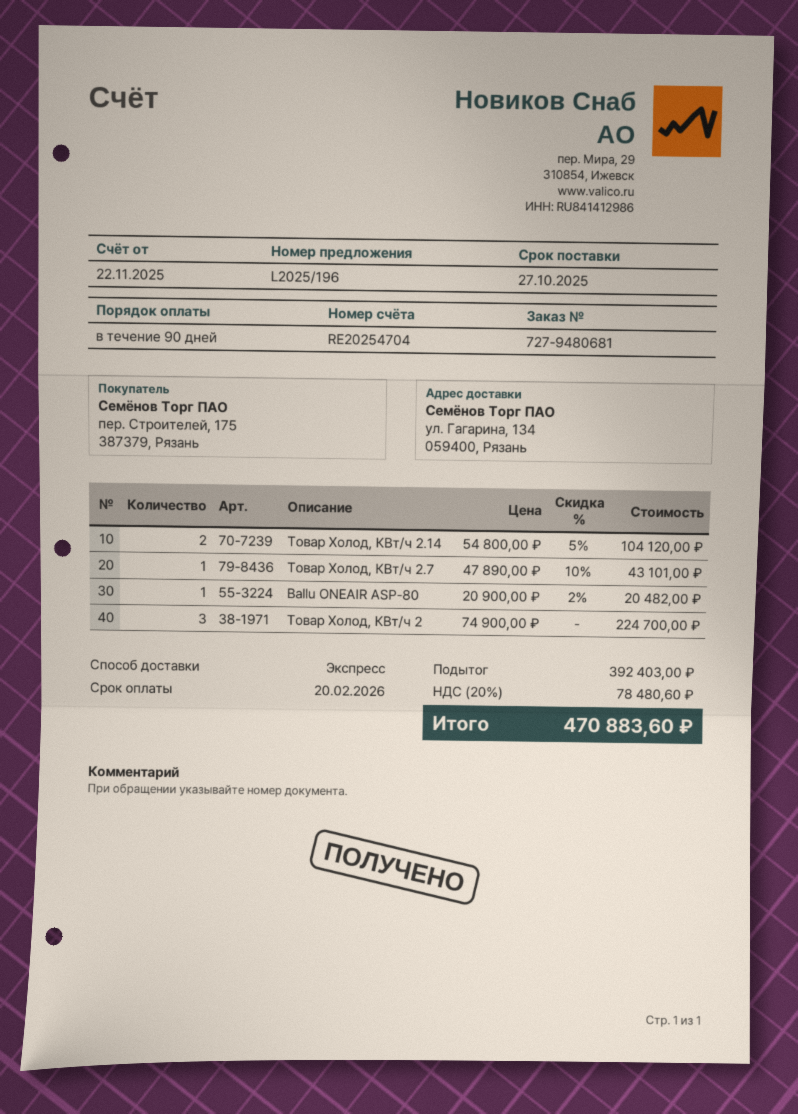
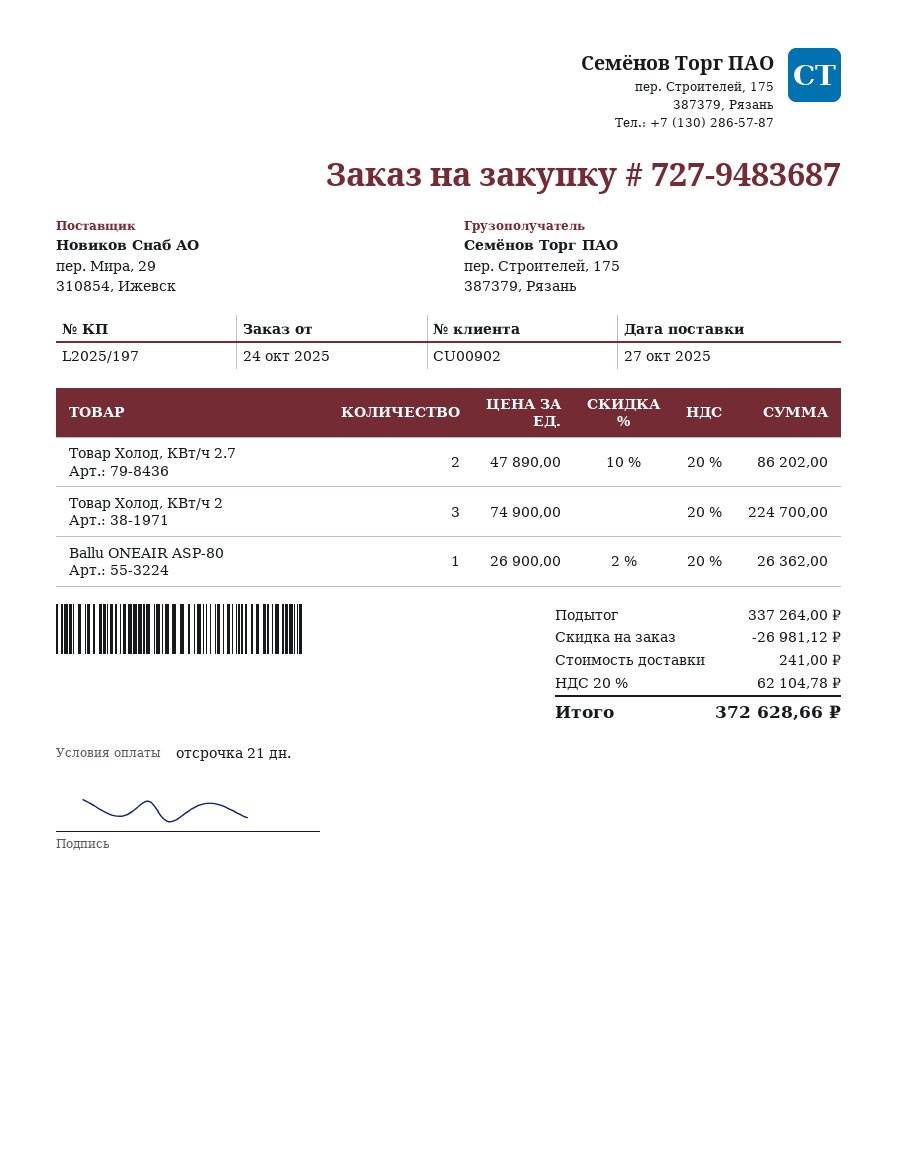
quote number: L2025/196 -> L2025/197
order number: 727-9480681 -> 727-9483687
payment terms: 90 days -> 21 days
ship to: ул. Гагарина, 134, 059400, Рязань -> пер. Строителей, 175, 387379, Рязань
Товар Холод, КВт/ч 2.14: 2 x 54800.00 - 5% = 104120.00 -> none
Товар Холод, КВт/ч 2.7: 1 x 47890.00 - 10% = 43101.00 -> 2 x 47890.00 - 10% = 86202.00
Ballu ONEAIR ASP-80: 1 x 20900.00 - 2% = 20482.00 -> 1 x 26900.00 - 2% = 26362.00
subtotal: 392403.00 -> 337264.00
discount: none -> 26981.12
shipping: none -> 241.00
tax: 20% = 78480.60 -> 20% = 62104.78
total: 470883.60 -> 372628.66

